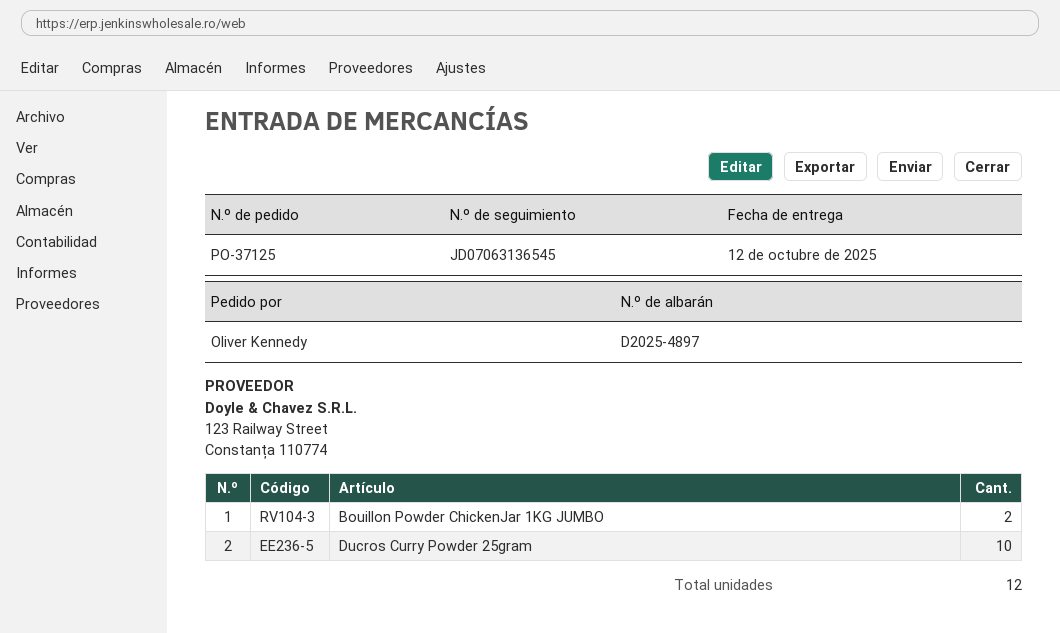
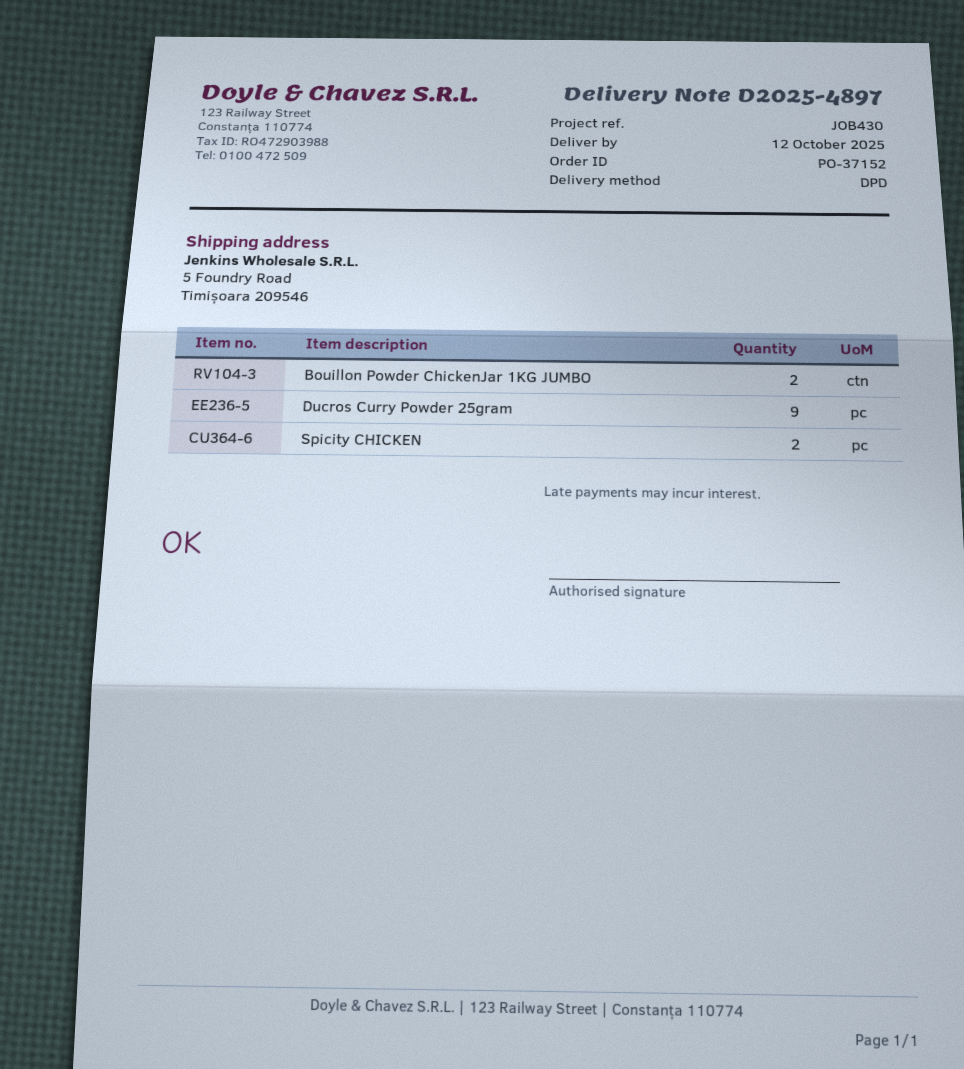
order number: PO-37125 -> PO-37152
Ducros Curry Powder 25gram: 10 -> 9
Spicity CHICKEN: none -> 2

